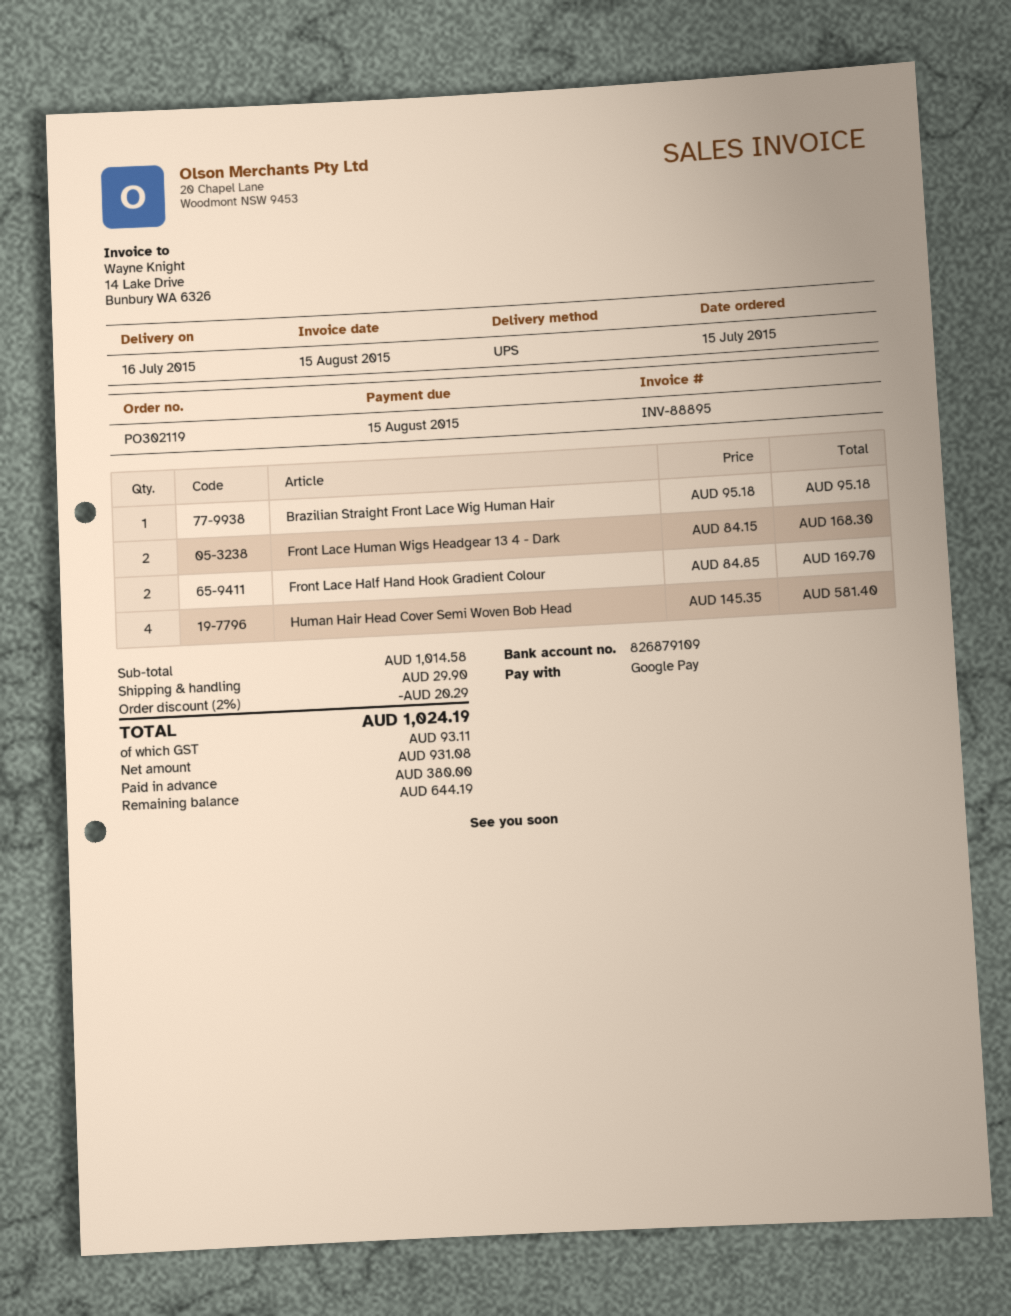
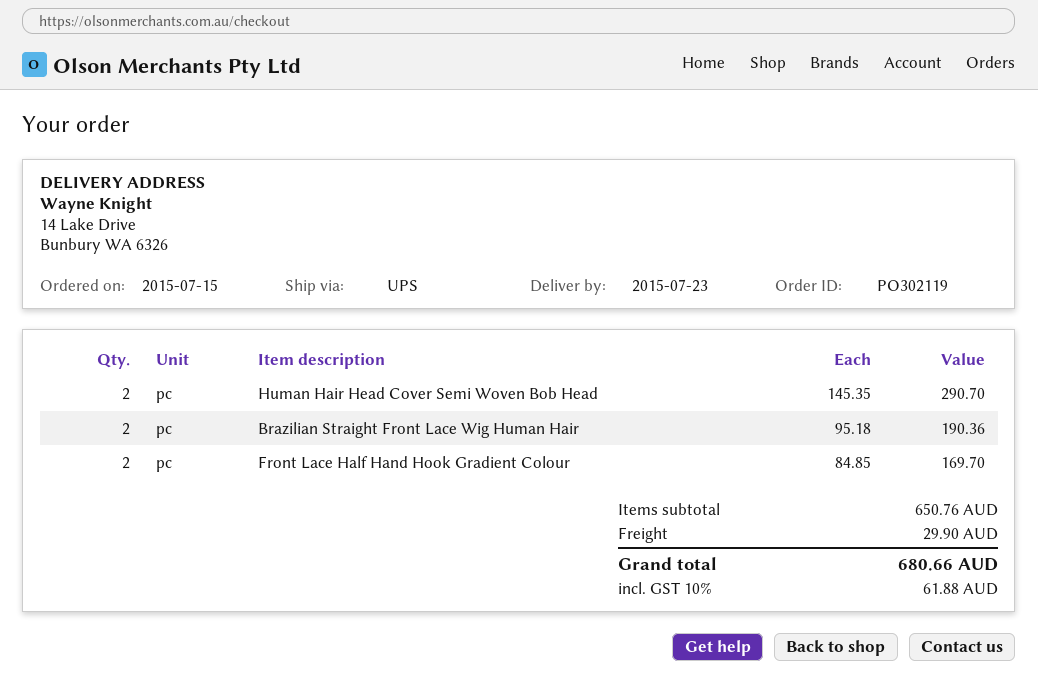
delivery date: 2015-07-16 -> 2015-07-23
Brazilian Straight Front Lace Wig Human Hair: 1 x 95.18 = 95.18 -> 2 x 95.18 = 190.36
Front Lace Human Wigs Headgear 13 4 - Dark: 2 x 84.15 = 168.30 -> none
Human Hair Head Cover Semi Woven Bob Head: 4 x 145.35 = 581.40 -> 2 x 145.35 = 290.70
subtotal: 1014.58 -> 650.76
discount: 2% = 20.29 -> none
tax: 93.11 -> 61.88
total: 1024.19 -> 680.66

